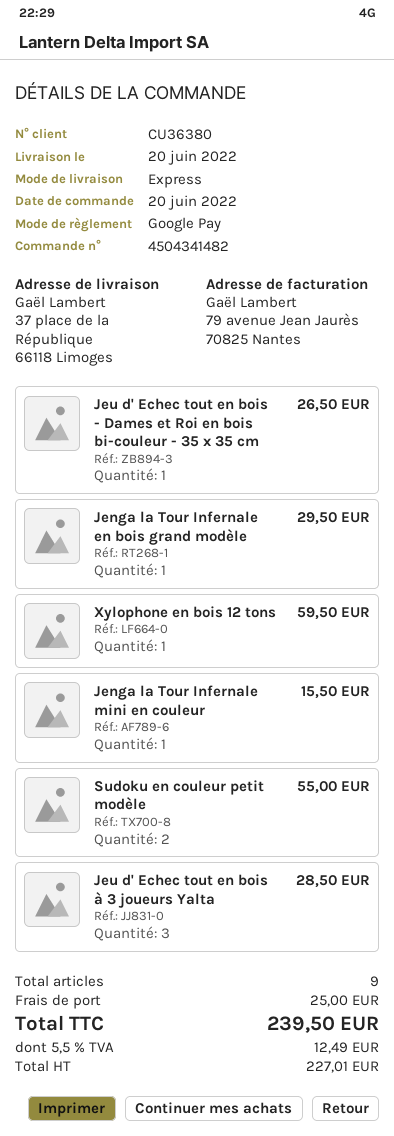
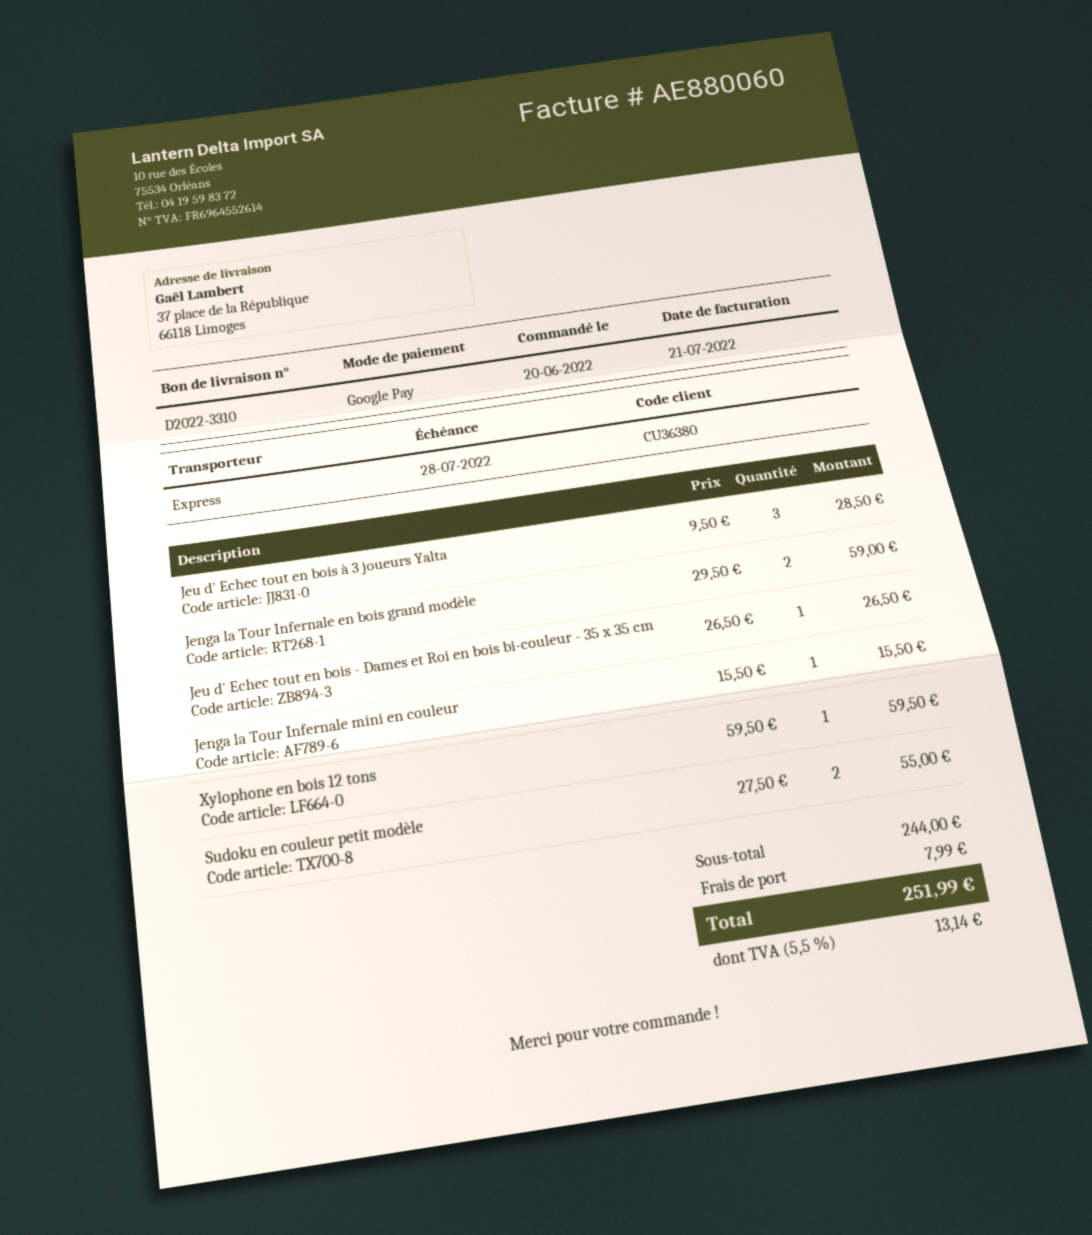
Jenga la Tour Infernale en bois grand modèle: 1 for 29.50 -> 2 for 59.00
shipping: 25.00 -> 7.99
tax: 5.5% = 12.49 -> 5.5% = 13.14
total: 239.50 -> 251.99

